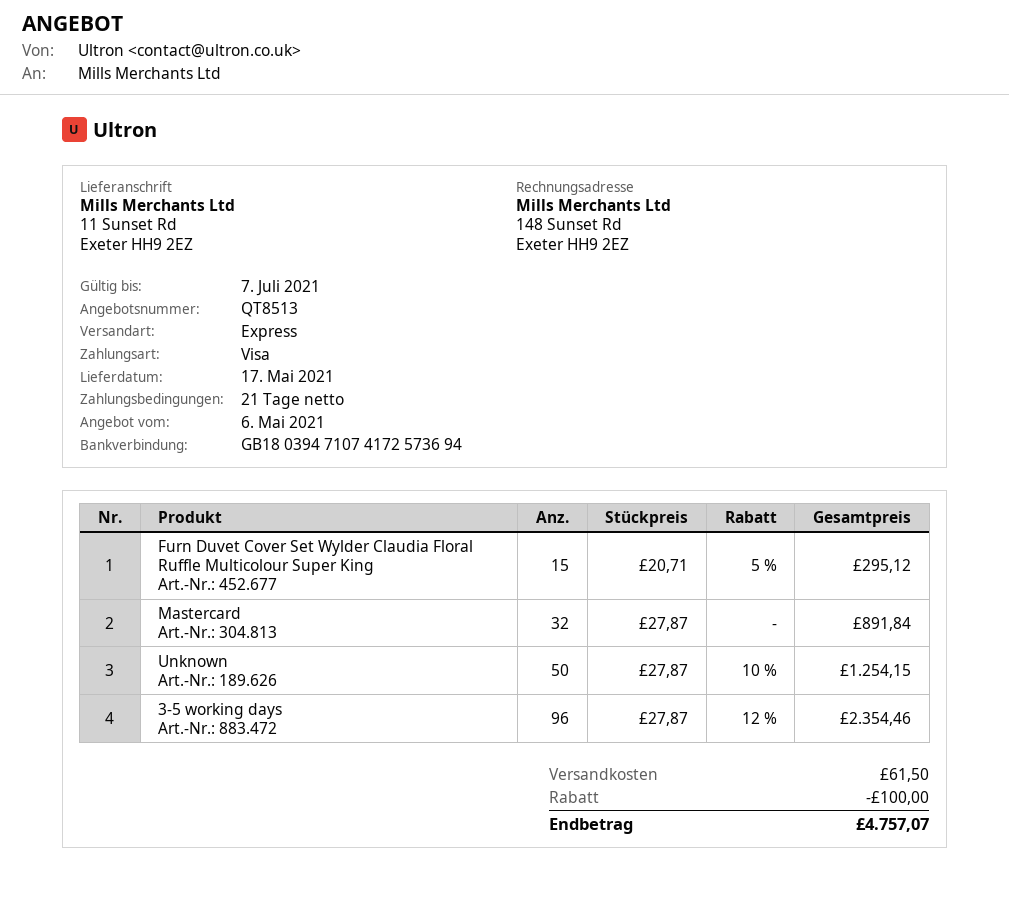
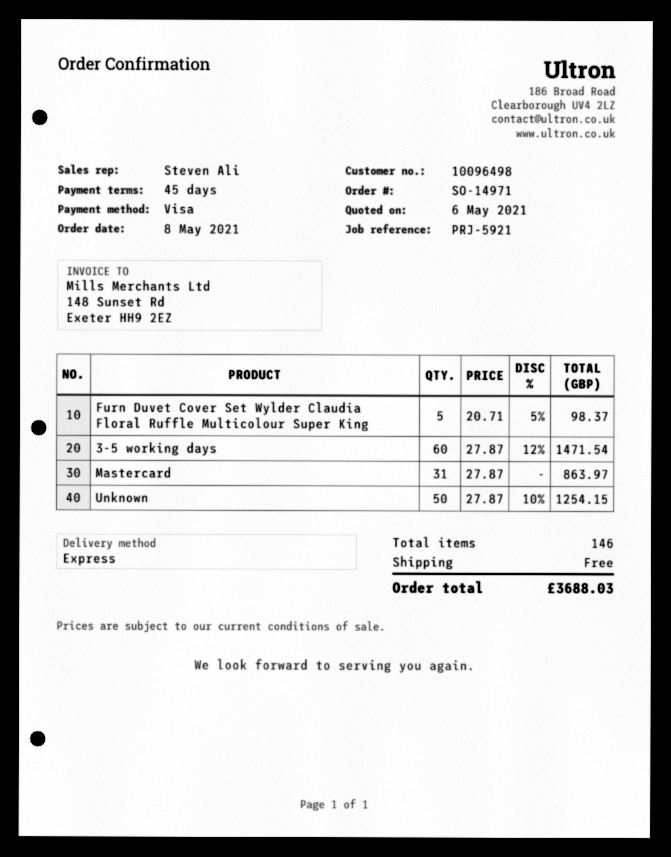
payment terms: 21 days -> 45 days
Furn Duvet Cover Set Wylder Claudia Floral Ruffle Multicolour Super King: 15 x 20.71 - 5% = 295.12 -> 5 x 20.71 - 5% = 98.37
Mastercard: 32 x 27.87 = 891.84 -> 31 x 27.87 = 863.97
3-5 working days: 96 x 27.87 - 12% = 2354.46 -> 60 x 27.87 - 12% = 1471.54
discount: 100.00 -> none
shipping: 61.50 -> 0.00
total: 4757.07 -> 3688.03

